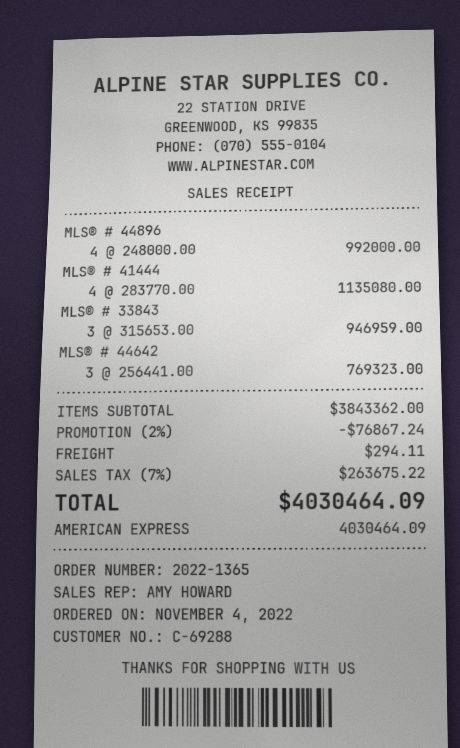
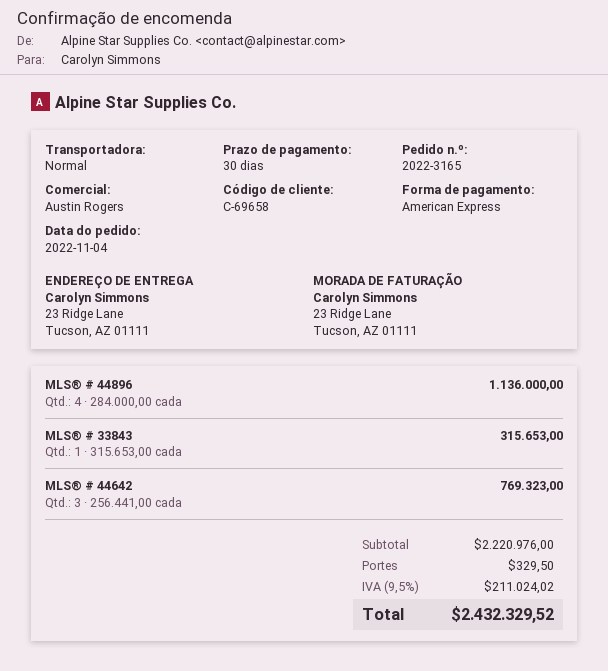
order number: 2022-1365 -> 2022-3165
customer number: C-69288 -> C-69658
sales rep: AMY HOWARD -> Austin Rogers
MLS® # 44896: 4 x 248000.00 = 992000.00 -> 4 x 284000.00 = 1136000.00
MLS® # 41444: 4 x 283770.00 = 1135080.00 -> none
MLS® # 33843: 3 x 315653.00 = 946959.00 -> 1 x 315653.00 = 315653.00
subtotal: 3843362.00 -> 2220976.00
discount: 2% = 76867.24 -> none
shipping: 294.11 -> 329.50
tax: 7% = 263675.22 -> 9.5% = 211024.02
total: 4030464.09 -> 2432329.52

